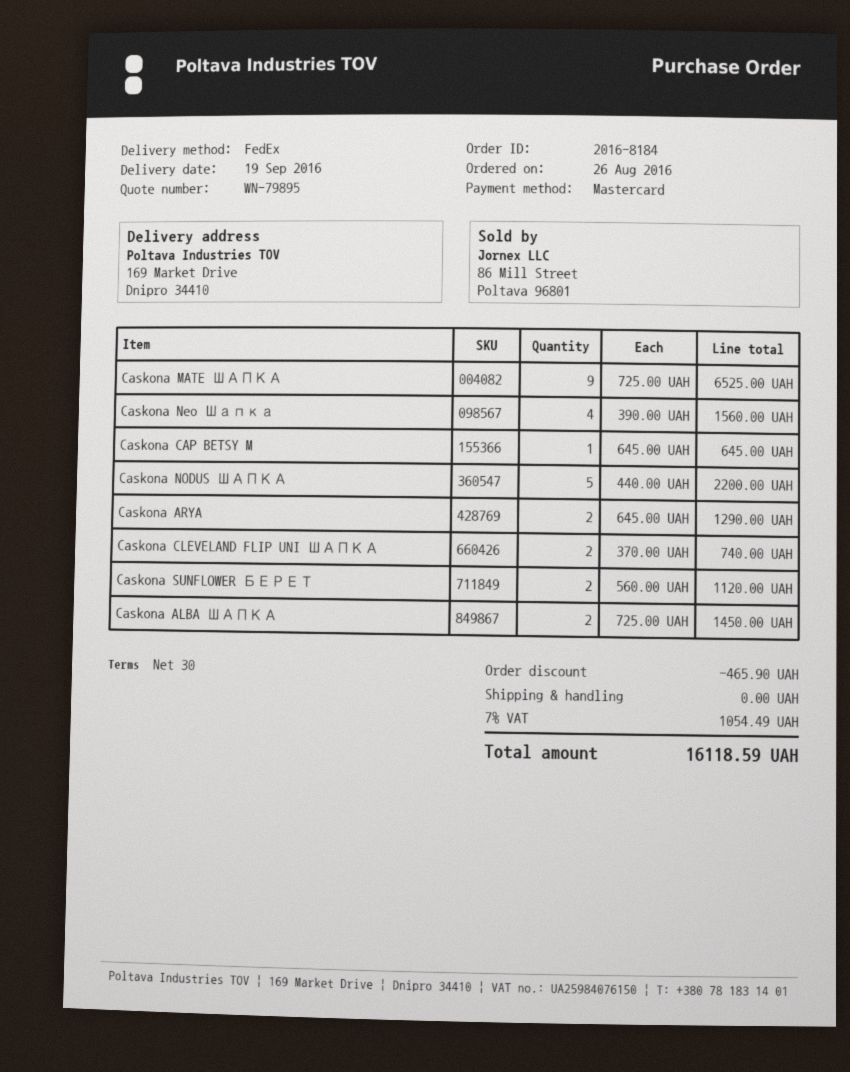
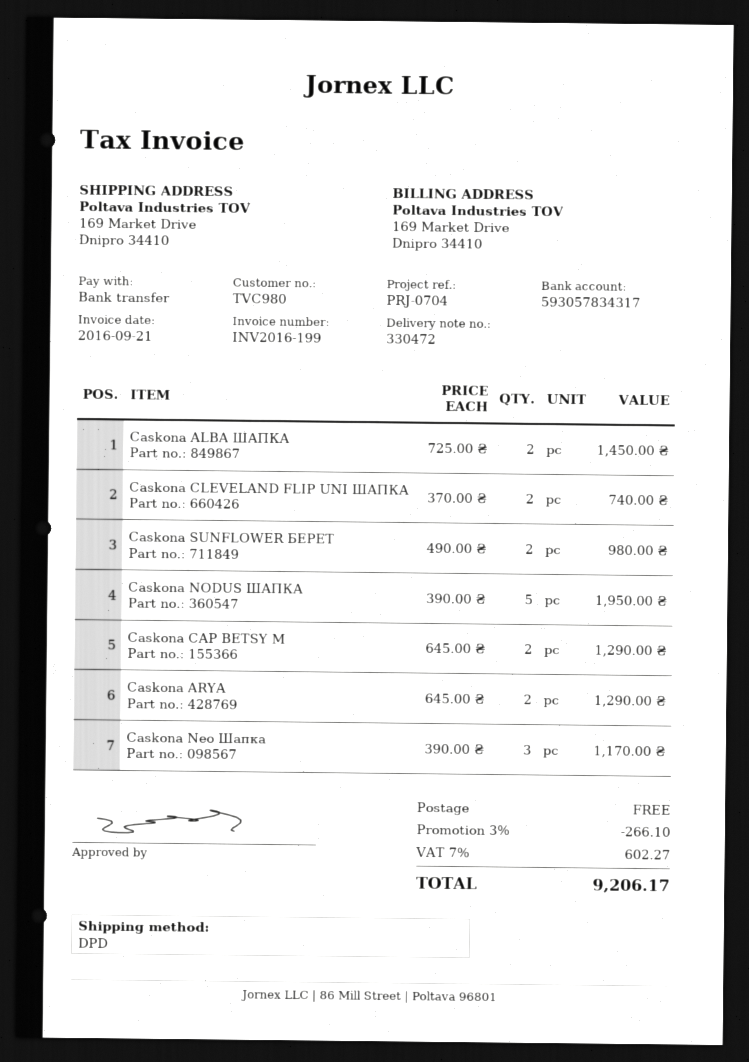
payment method: Mastercard -> bank transfer
shipping method: FedEx -> DPD
Caskona MATE ШАПКА: 9 x 725.00 = 6525.00 -> none
Caskona Neo Шапка: 4 x 390.00 = 1560.00 -> 3 x 390.00 = 1170.00
Caskona CAP BETSY M: 1 x 645.00 = 645.00 -> 2 x 645.00 = 1290.00
Caskona NODUS ШАПКА: 5 x 440.00 = 2200.00 -> 5 x 390.00 = 1950.00
Caskona SUNFLOWER БЕРЕТ: 2 x 560.00 = 1120.00 -> 2 x 490.00 = 980.00
discount: 465.90 -> 266.10
tax: 7% = 1054.49 -> 7% = 602.27
total: 16118.59 -> 9206.17

